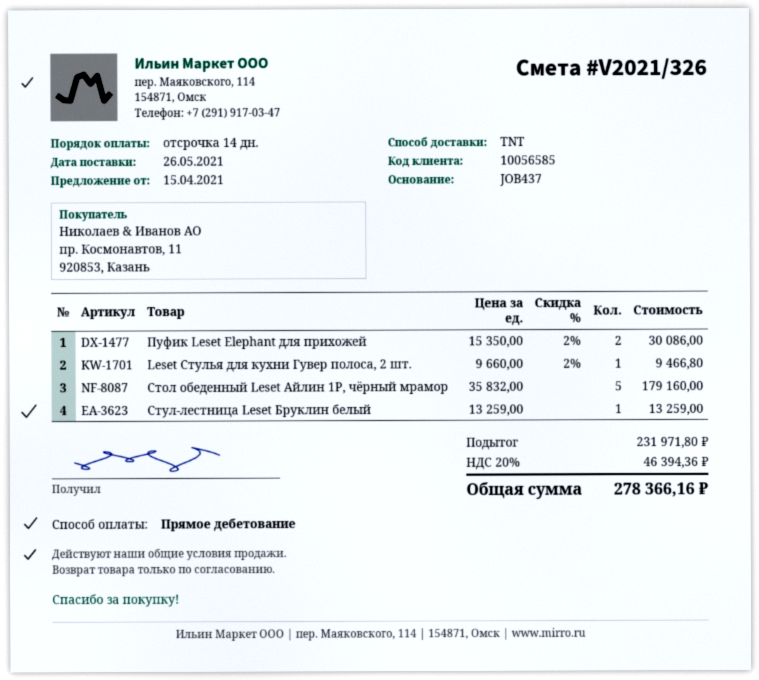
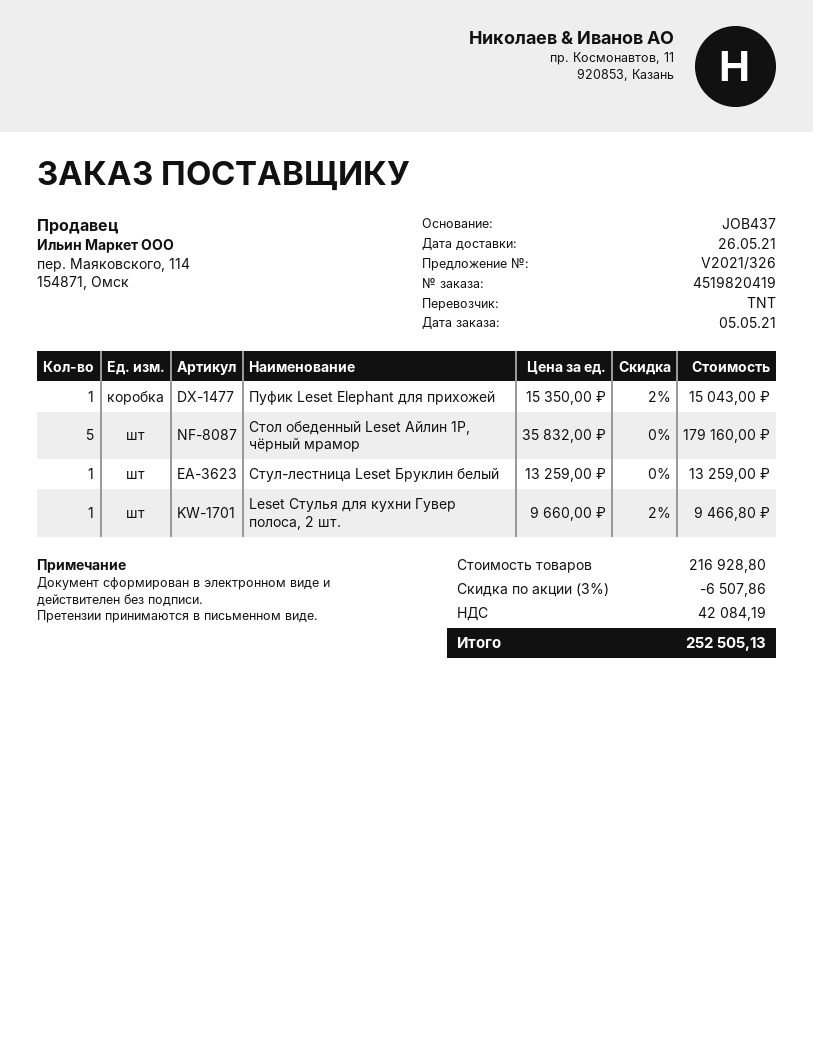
Пуфик Leset Elephant для прихожей: 2 x 15350.00 - 2% = 30086.00 -> 1 x 15350.00 - 2% = 15043.00
subtotal: 231971.80 -> 216928.80
discount: none -> 3% = 6507.86
tax: 46394.36 -> 42084.19
total: 278366.16 -> 252505.13

